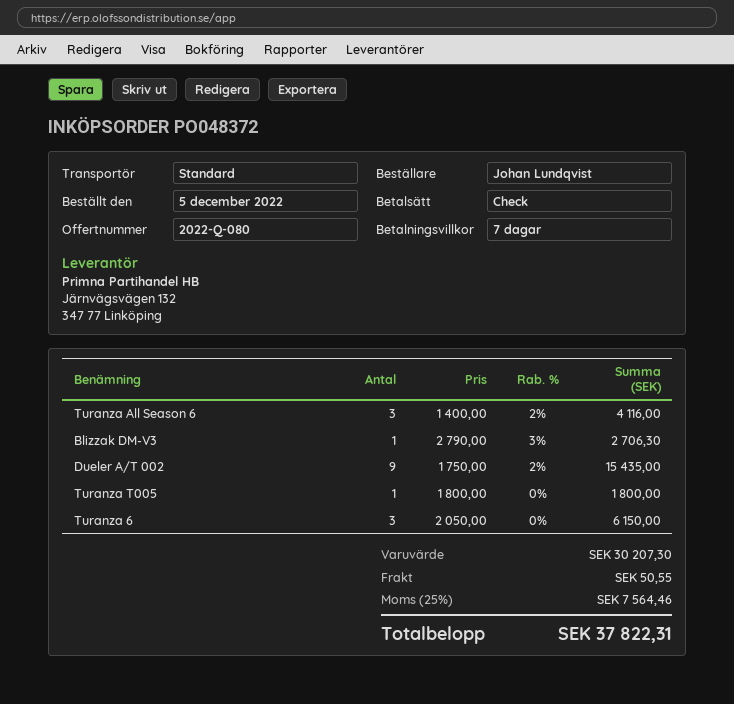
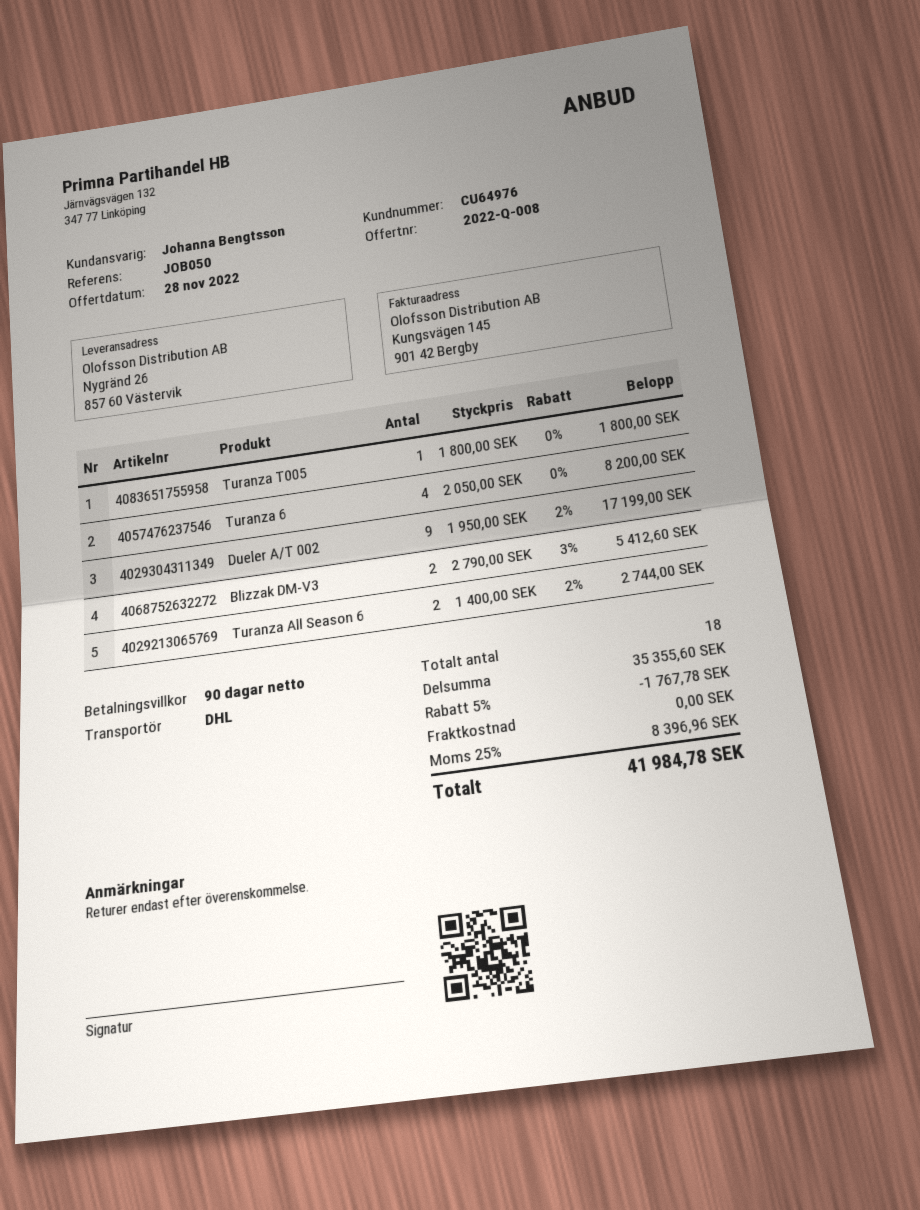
quote number: 2022-Q-080 -> 2022-Q-008
payment terms: 7 days -> 90 days
shipping method: standard -> DHL
Turanza All Season 6: 3 x 1400.00 - 2% = 4116.00 -> 2 x 1400.00 - 2% = 2744.00
Blizzak DM-V3: 1 x 2790.00 - 3% = 2706.30 -> 2 x 2790.00 - 3% = 5412.60
Dueler A/T 002: 9 x 1750.00 - 2% = 15435.00 -> 9 x 1950.00 - 2% = 17199.00
Turanza 6: 3 x 2050.00 = 6150.00 -> 4 x 2050.00 = 8200.00
subtotal: 30207.30 -> 35355.60
discount: none -> 5% = 1767.78
shipping: 50.55 -> 0.00
tax: 25% = 7564.46 -> 25% = 8396.96
total: 37822.31 -> 41984.78

